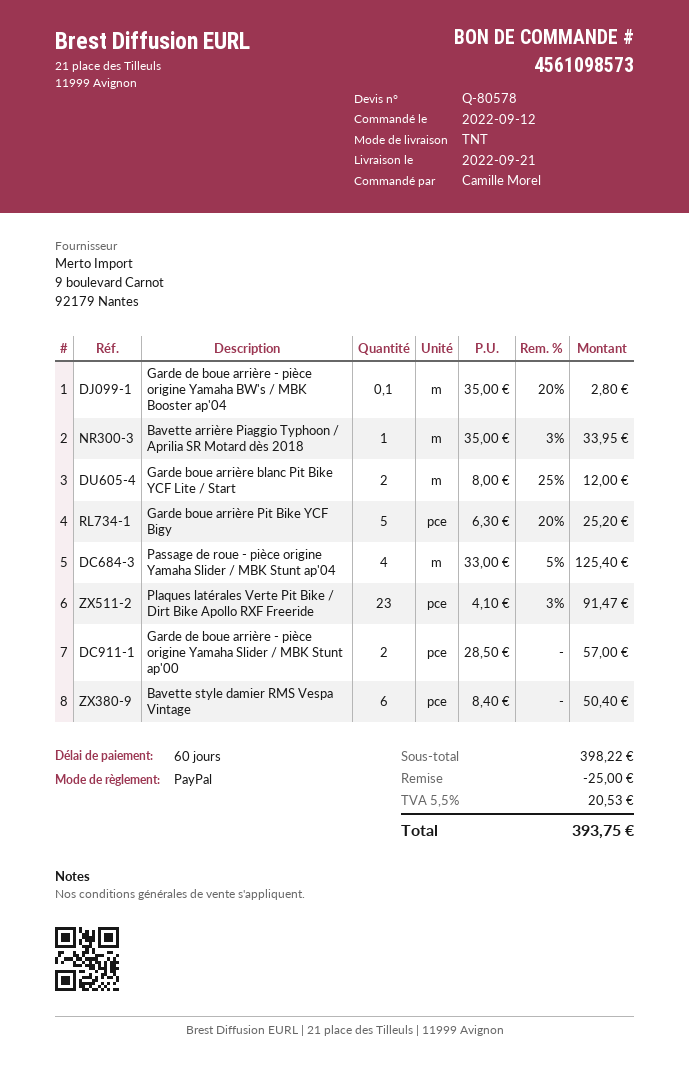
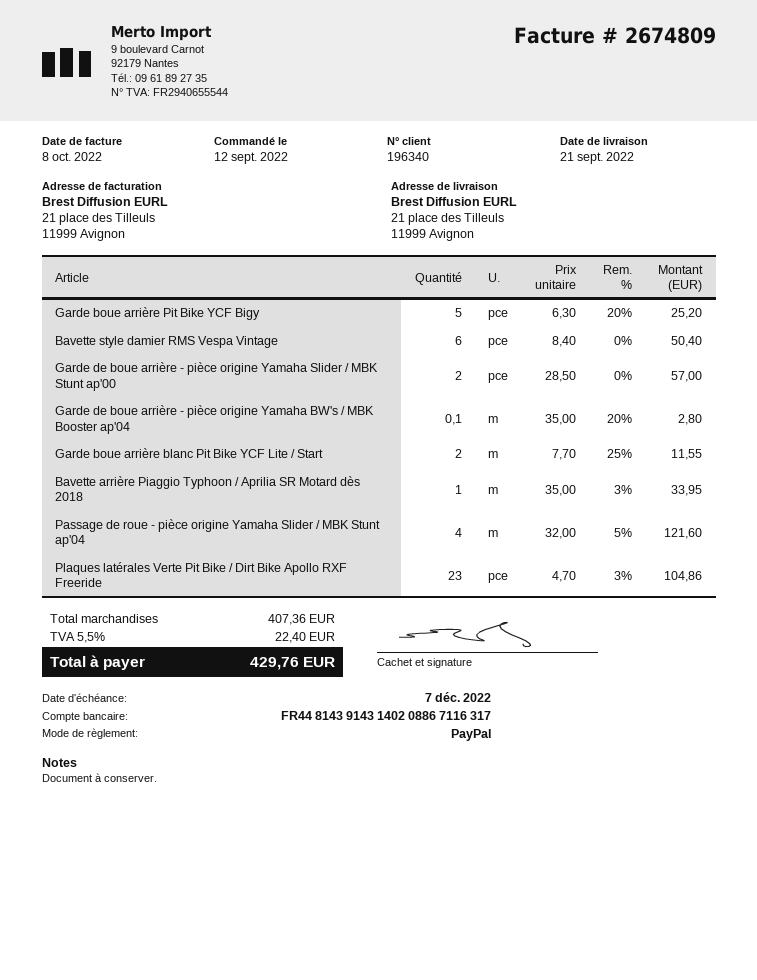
Garde boue arrière blanc Pit Bike YCF Lite / Start: 2 x 8.00 - 25% = 12.00 -> 2 x 7.70 - 25% = 11.55
Passage de roue - pièce origine Yamaha Slider / MBK Stunt ap'04: 4 x 33.00 - 5% = 125.40 -> 4 x 32.00 - 5% = 121.60
Plaques latérales Verte Pit Bike / Dirt Bike Apollo RXF Freeride: 23 x 4.10 - 3% = 91.47 -> 23 x 4.70 - 3% = 104.86
subtotal: 398.22 -> 407.36
discount: 25.00 -> none
tax: 5.5% = 20.53 -> 5.5% = 22.40
total: 393.75 -> 429.76

